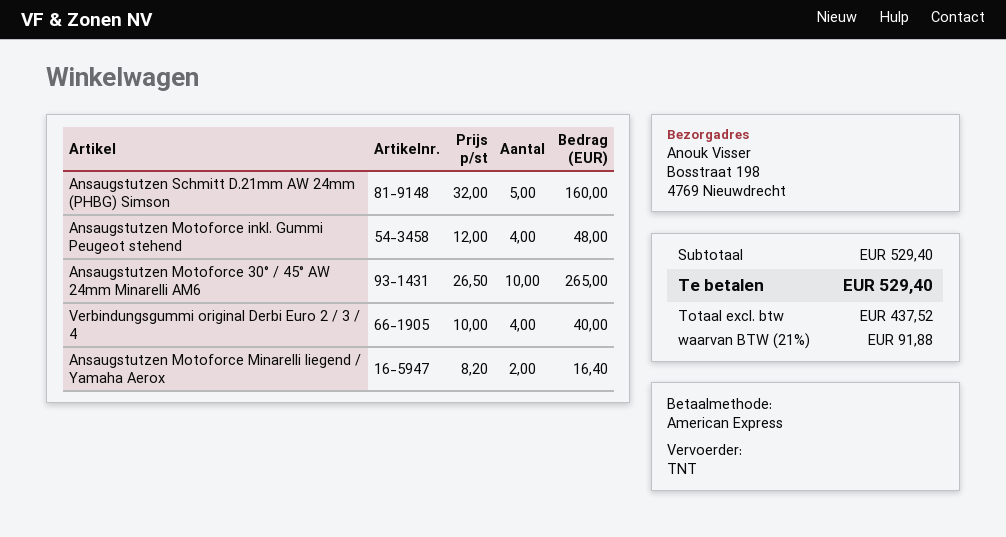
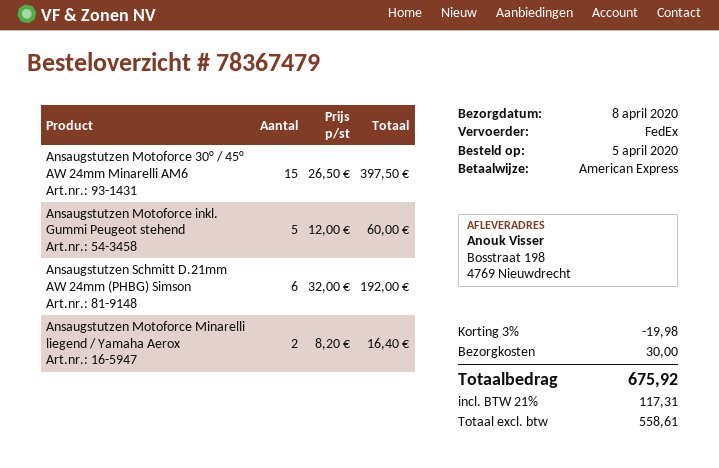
shipping method: TNT -> FedEx
Ansaugstutzen Schmitt D.21mm AW 24mm (PHBG) Simson: 5 x 32.00 = 160.00 -> 6 x 32.00 = 192.00
Ansaugstutzen Motoforce inkl. Gummi Peugeot stehend: 4 x 12.00 = 48.00 -> 5 x 12.00 = 60.00
Ansaugstutzen Motoforce 30° / 45° AW 24mm Minarelli AM6: 10 x 26.50 = 265.00 -> 15 x 26.50 = 397.50
Verbindungsgummi original Derbi Euro 2 / 3 / 4: 4 x 10.00 = 40.00 -> none
discount: none -> 3% = 19.98
shipping: none -> 30.00
net: 437.52 -> 558.61
tax: 21% = 91.88 -> 21% = 117.31
total: 529.40 -> 675.92

